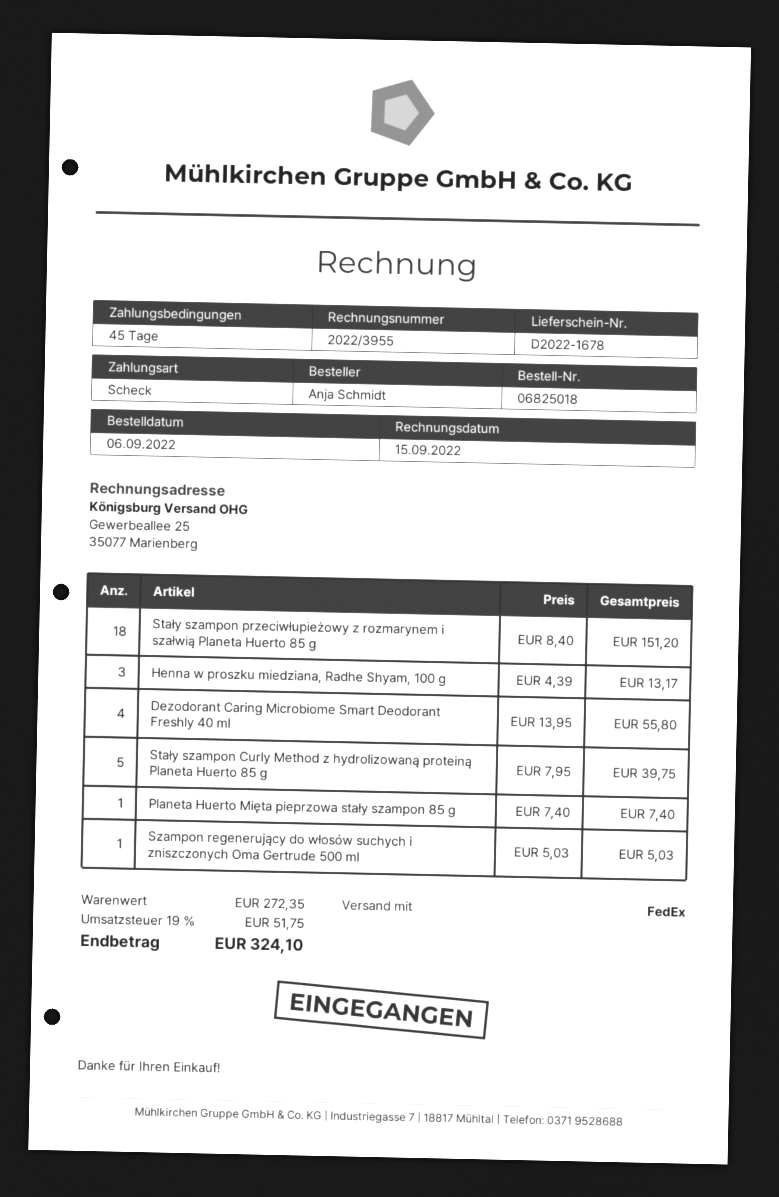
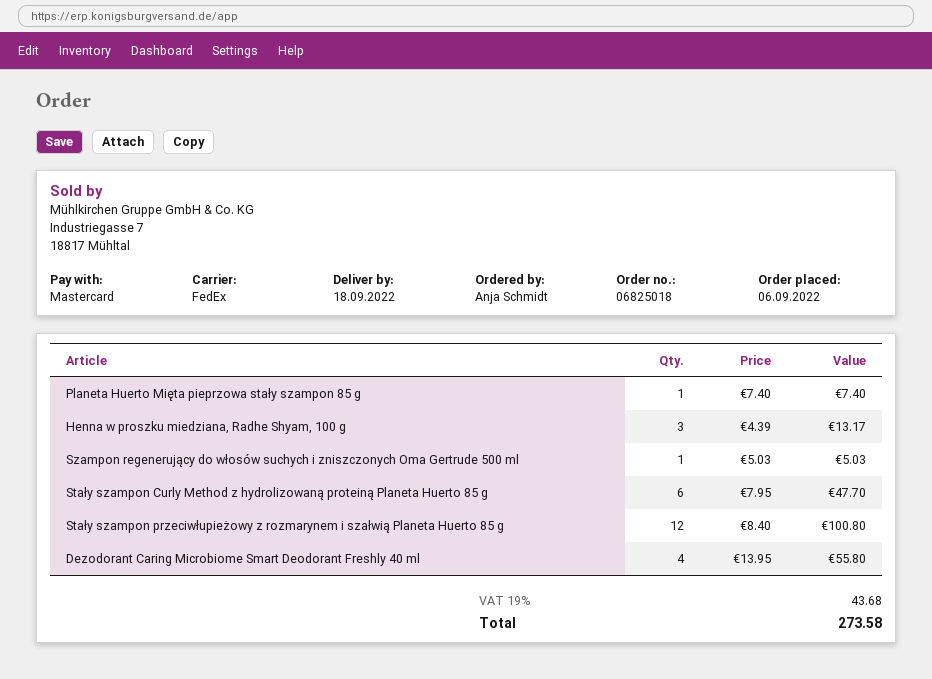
payment method: cheque -> Mastercard
Stały szampon przeciwłupieżowy z rozmarynem i szałwią Planeta Huerto 85 g: 18 x 8.40 = 151.20 -> 12 x 8.40 = 100.80
Stały szampon Curly Method z hydrolizowaną proteiną Planeta Huerto 85 g: 5 x 7.95 = 39.75 -> 6 x 7.95 = 47.70
tax: 19% = 51.75 -> 19% = 43.68
total: 324.10 -> 273.58

